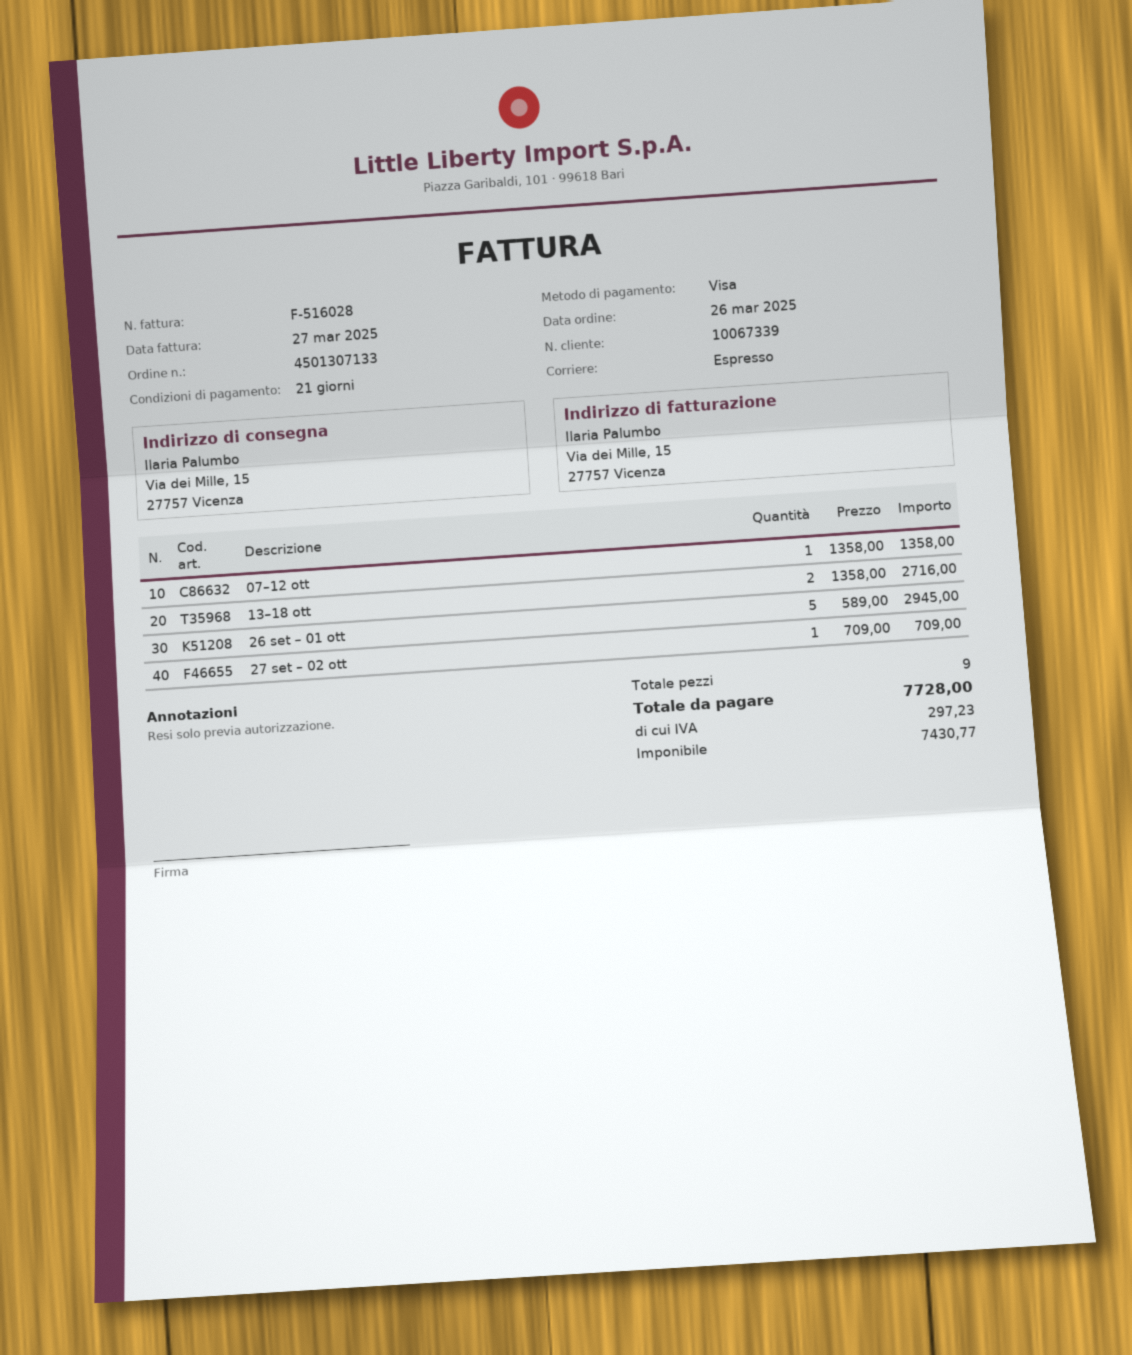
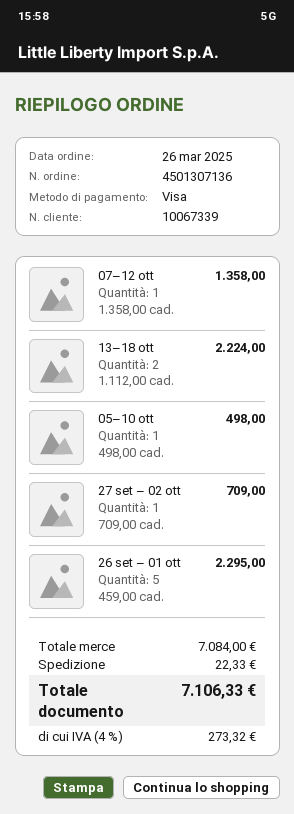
order number: 4501307133 -> 4501307136
13–18 ott: 2 x 1358.00 = 2716.00 -> 2 x 1112.00 = 2224.00
26 set – 01 ott: 5 x 589.00 = 2945.00 -> 5 x 459.00 = 2295.00
05–10 ott: none -> 1 x 498.00 = 498.00
shipping: none -> 22.33
tax: 297.23 -> 273.32
total: 7728.00 -> 7106.33

